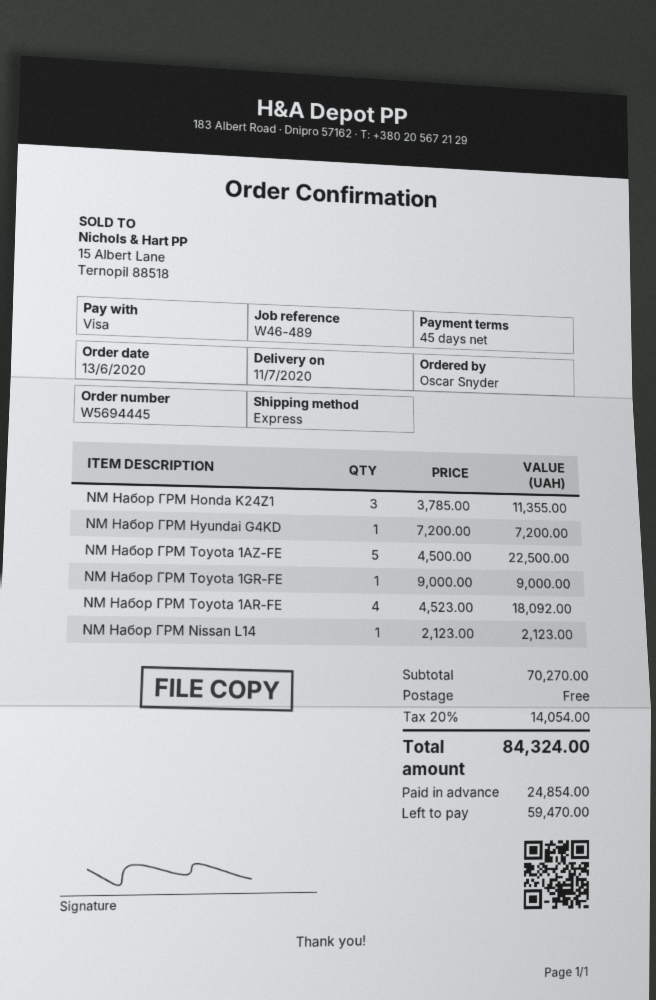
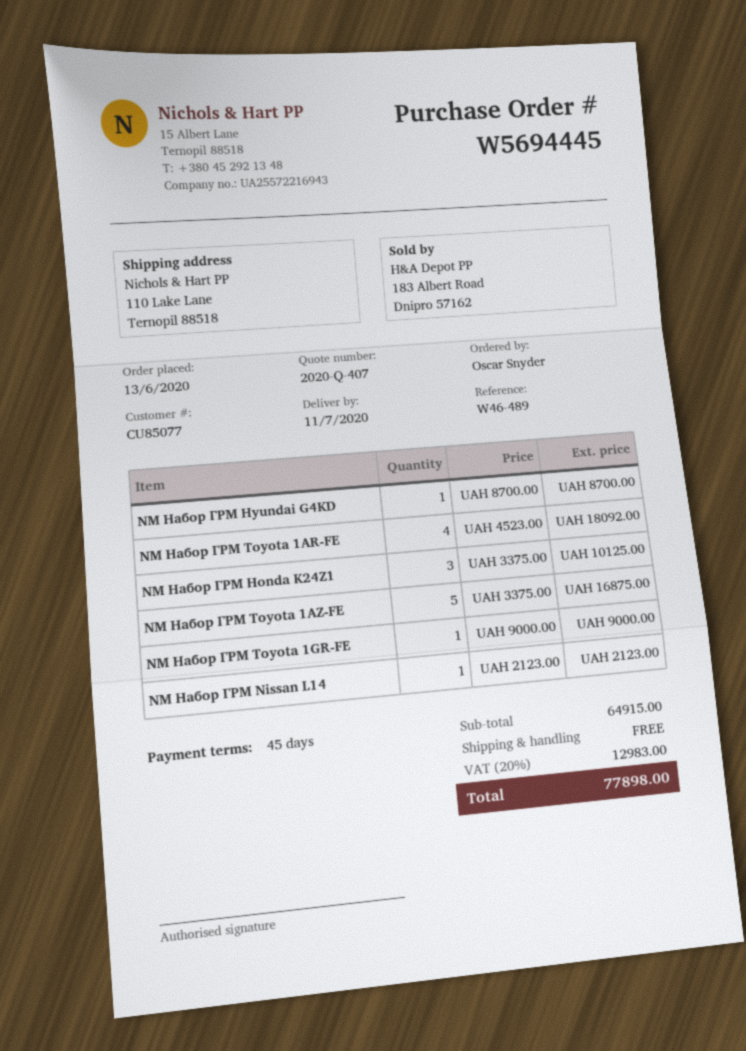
NM Набор ГРМ Honda K24Z1: 3 x 3785.00 = 11355.00 -> 3 x 3375.00 = 10125.00
NM Набор ГРМ Hyundai G4KD: 1 x 7200.00 = 7200.00 -> 1 x 8700.00 = 8700.00
NM Набор ГРМ Toyota 1AZ-FE: 5 x 4500.00 = 22500.00 -> 5 x 3375.00 = 16875.00
subtotal: 70270.00 -> 64915.00
tax: 20% = 14054.00 -> 20% = 12983.00
total: 84324.00 -> 77898.00

